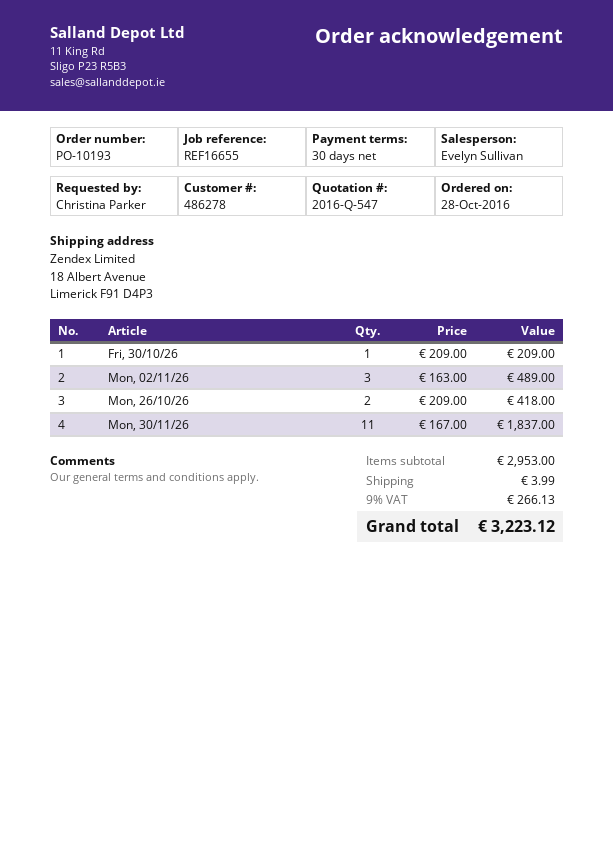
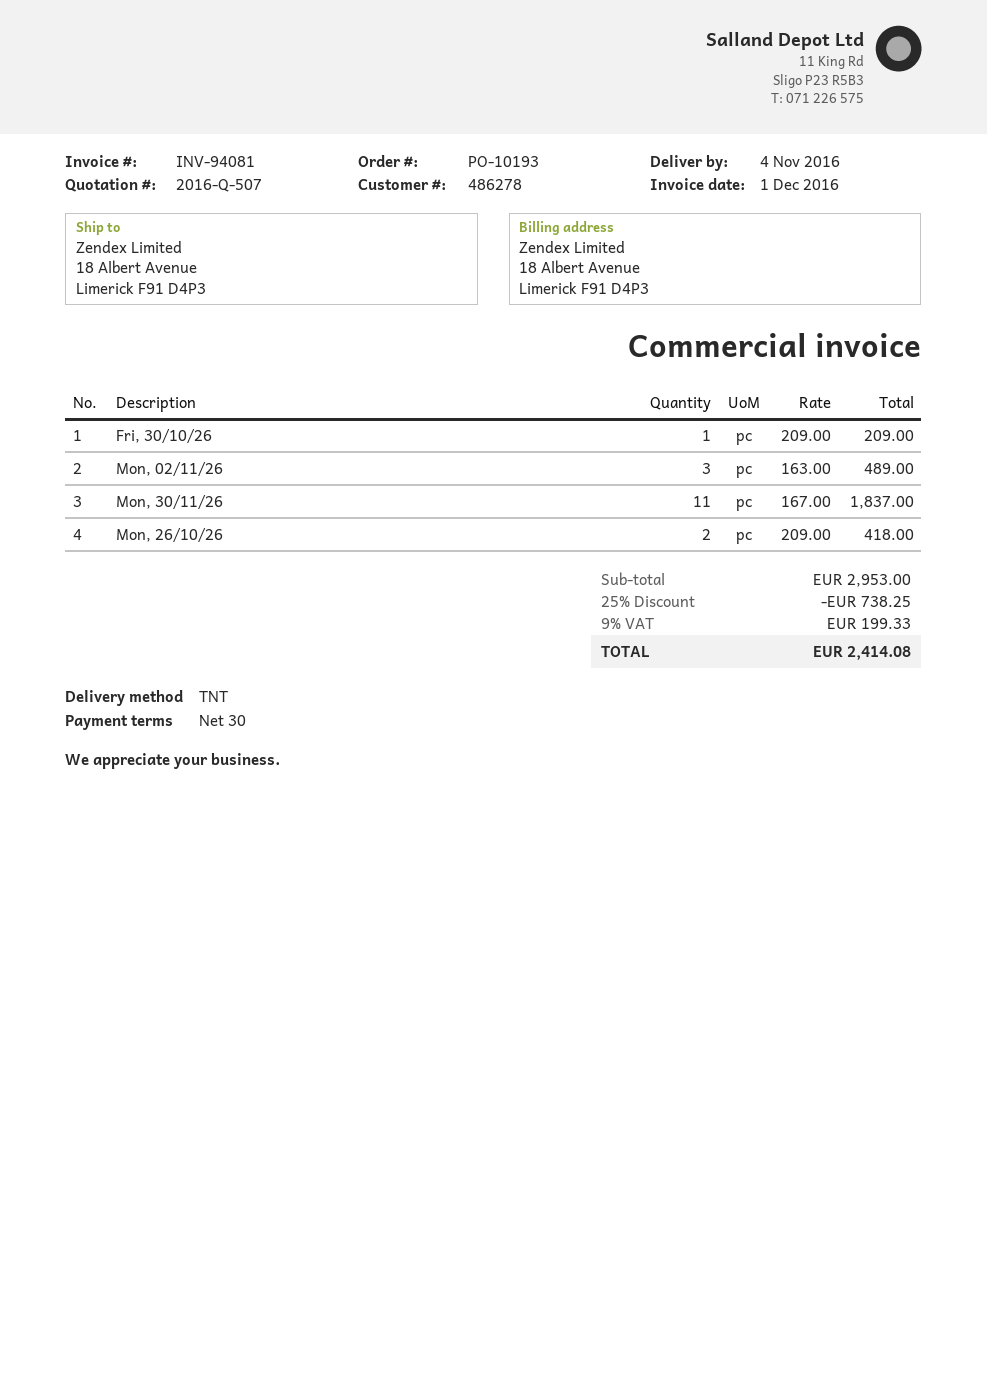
quote number: 2016-Q-547 -> 2016-Q-507
discount: none -> 25% = 738.25
shipping: 3.99 -> none
tax: 9% = 266.13 -> 9% = 199.33
total: 3223.12 -> 2414.08

